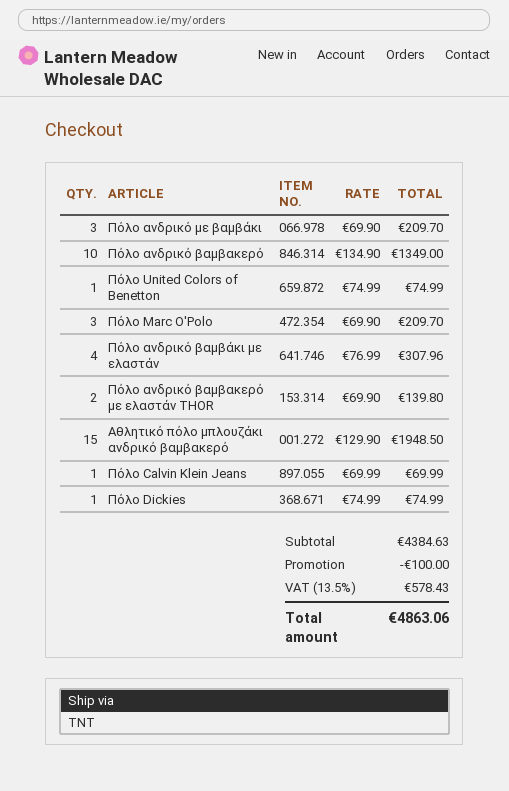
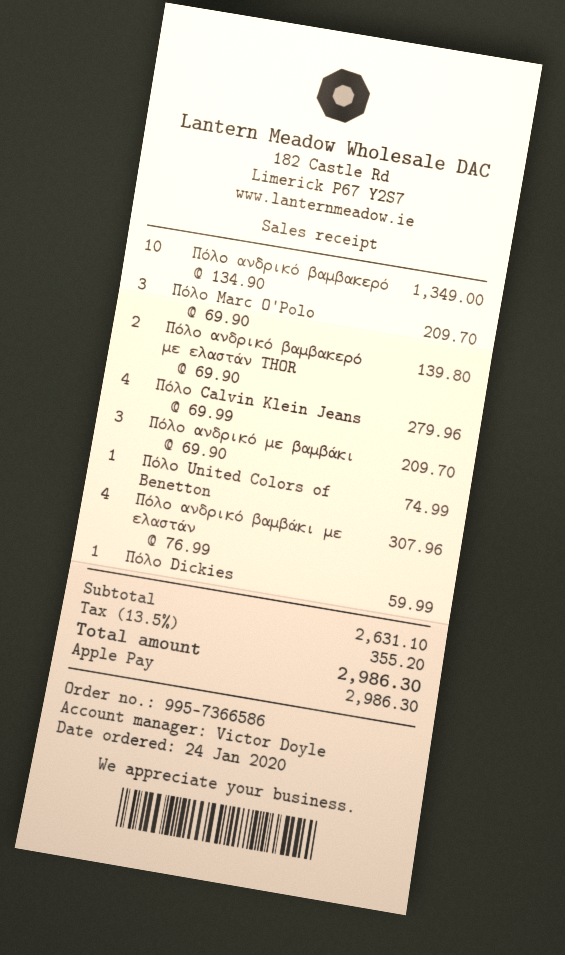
Αθλητικό πόλο μπλουζάκι ανδρικό βαμβακερό: 15 x 129.90 = 1948.50 -> none
Πόλο Calvin Klein Jeans: 1 x 69.99 = 69.99 -> 4 x 69.99 = 279.96
Πόλο Dickies: 1 x 74.99 = 74.99 -> 1 x 59.99 = 59.99
subtotal: 4384.63 -> 2631.10
discount: 100.00 -> none
tax: 13.5% = 578.43 -> 13.5% = 355.20
total: 4863.06 -> 2986.30

